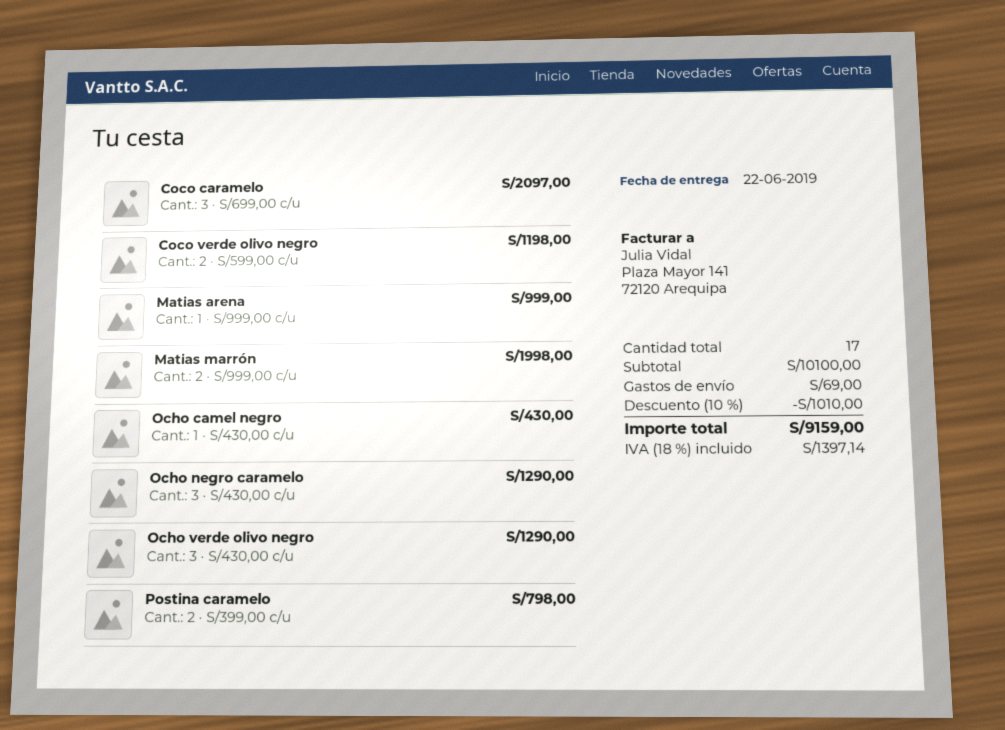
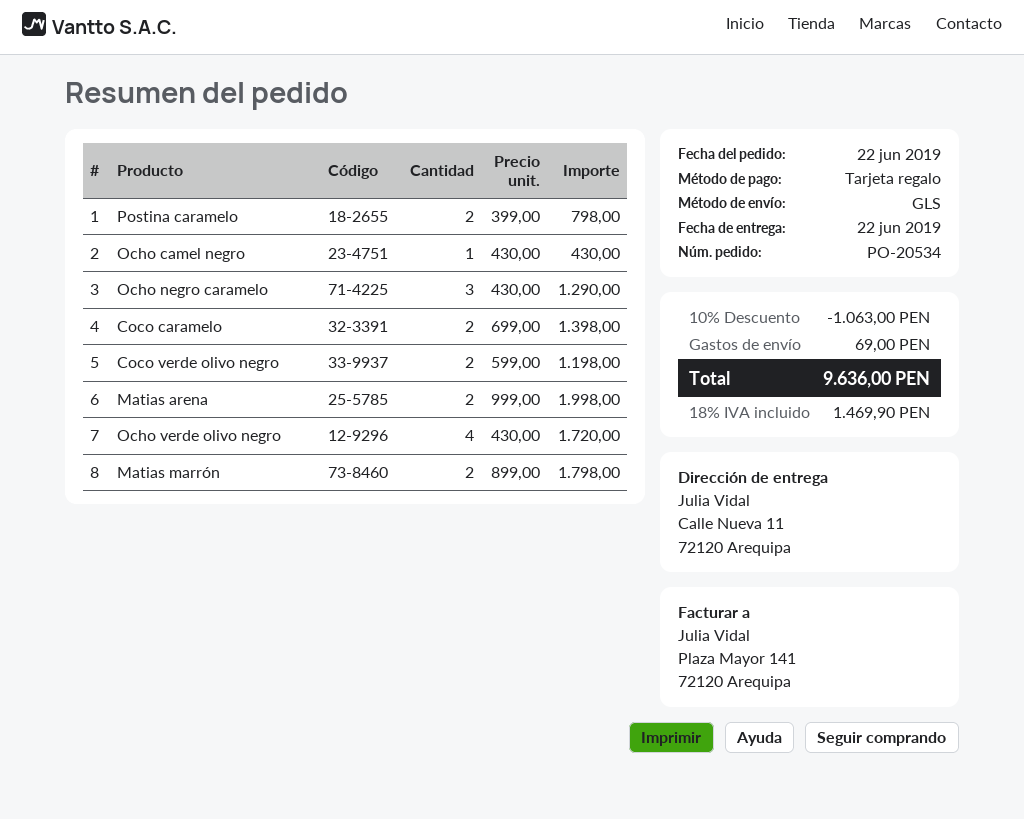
Coco caramelo: 3 x 699.00 = 2097.00 -> 2 x 699.00 = 1398.00
Matias arena: 1 x 999.00 = 999.00 -> 2 x 999.00 = 1998.00
Matias marrón: 2 x 999.00 = 1998.00 -> 2 x 899.00 = 1798.00
Ocho verde olivo negro: 3 x 430.00 = 1290.00 -> 4 x 430.00 = 1720.00
discount: 10% = 1010.00 -> 10% = 1063.00
tax: 18% = 1397.14 -> 18% = 1469.90
total: 9159.00 -> 9636.00

